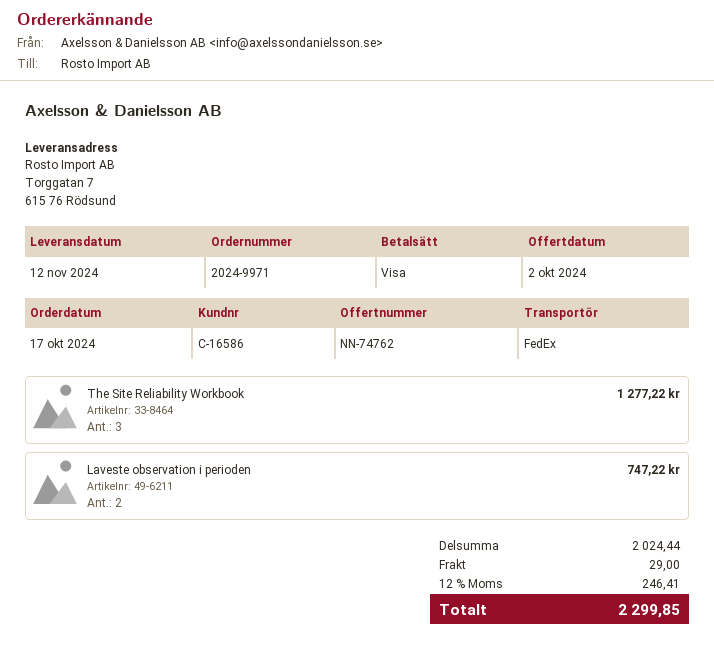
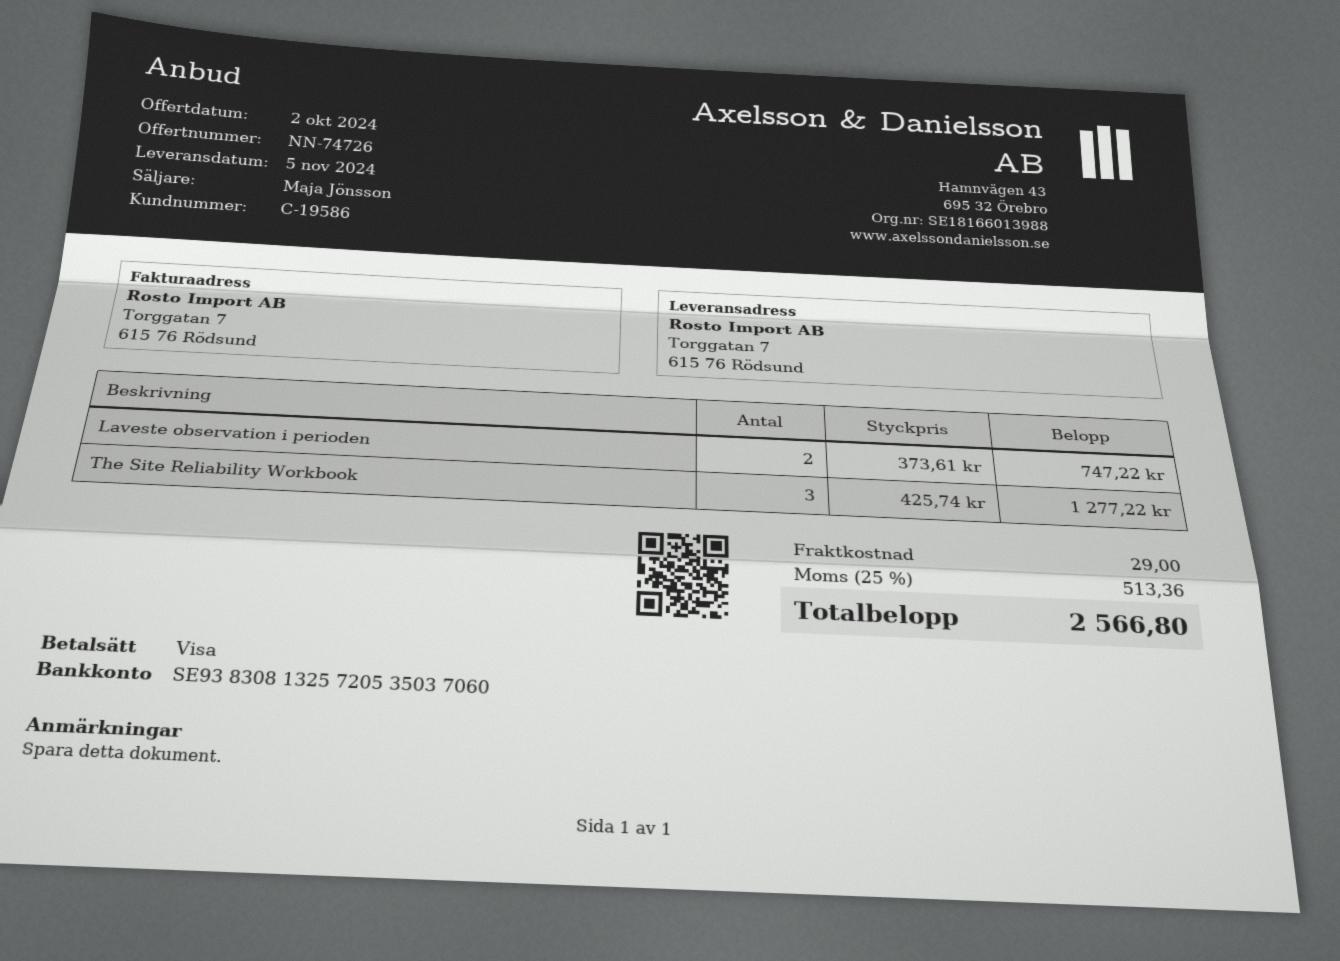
quote number: NN-74762 -> NN-74726
delivery date: 2024-11-12 -> 2024-11-05
customer number: C-16586 -> C-19586
tax: 12% = 246.41 -> 25% = 513.36
total: 2299.85 -> 2566.80

